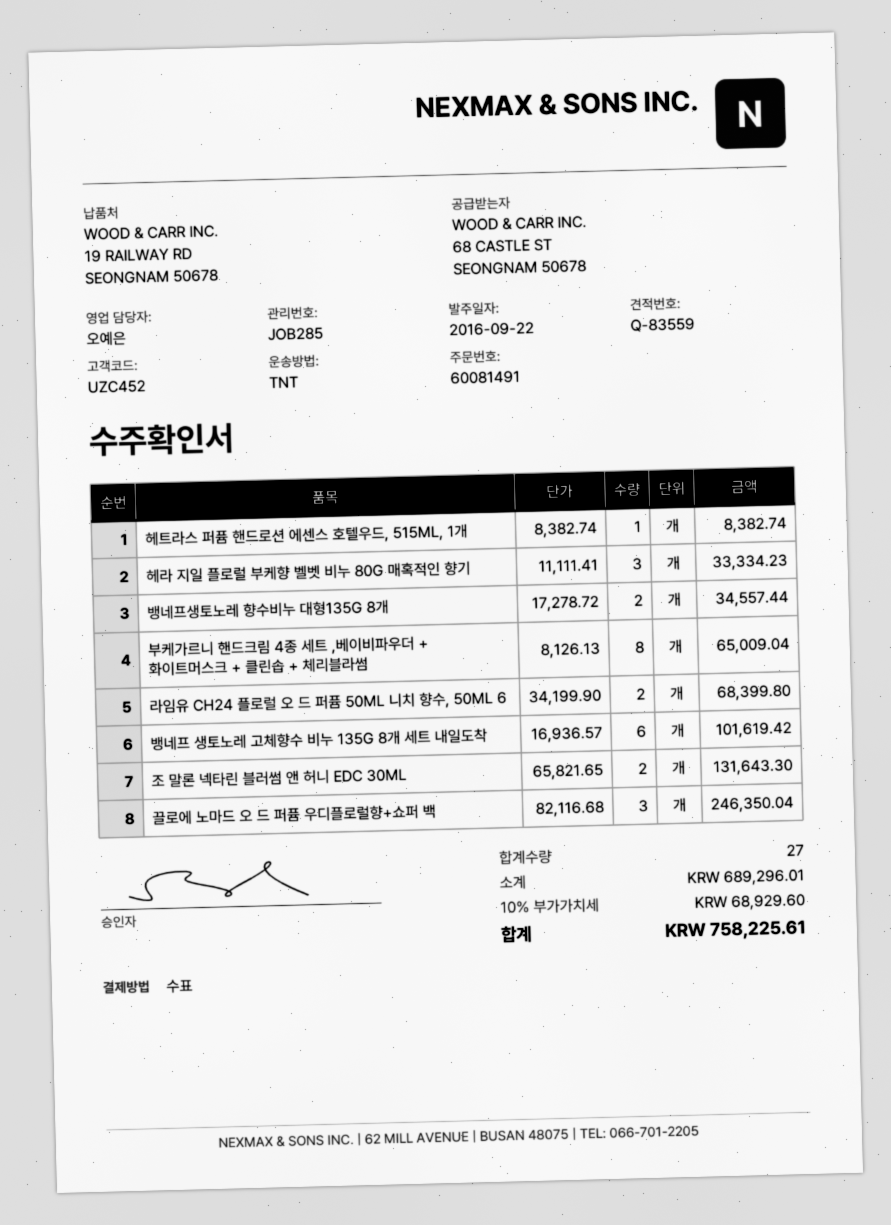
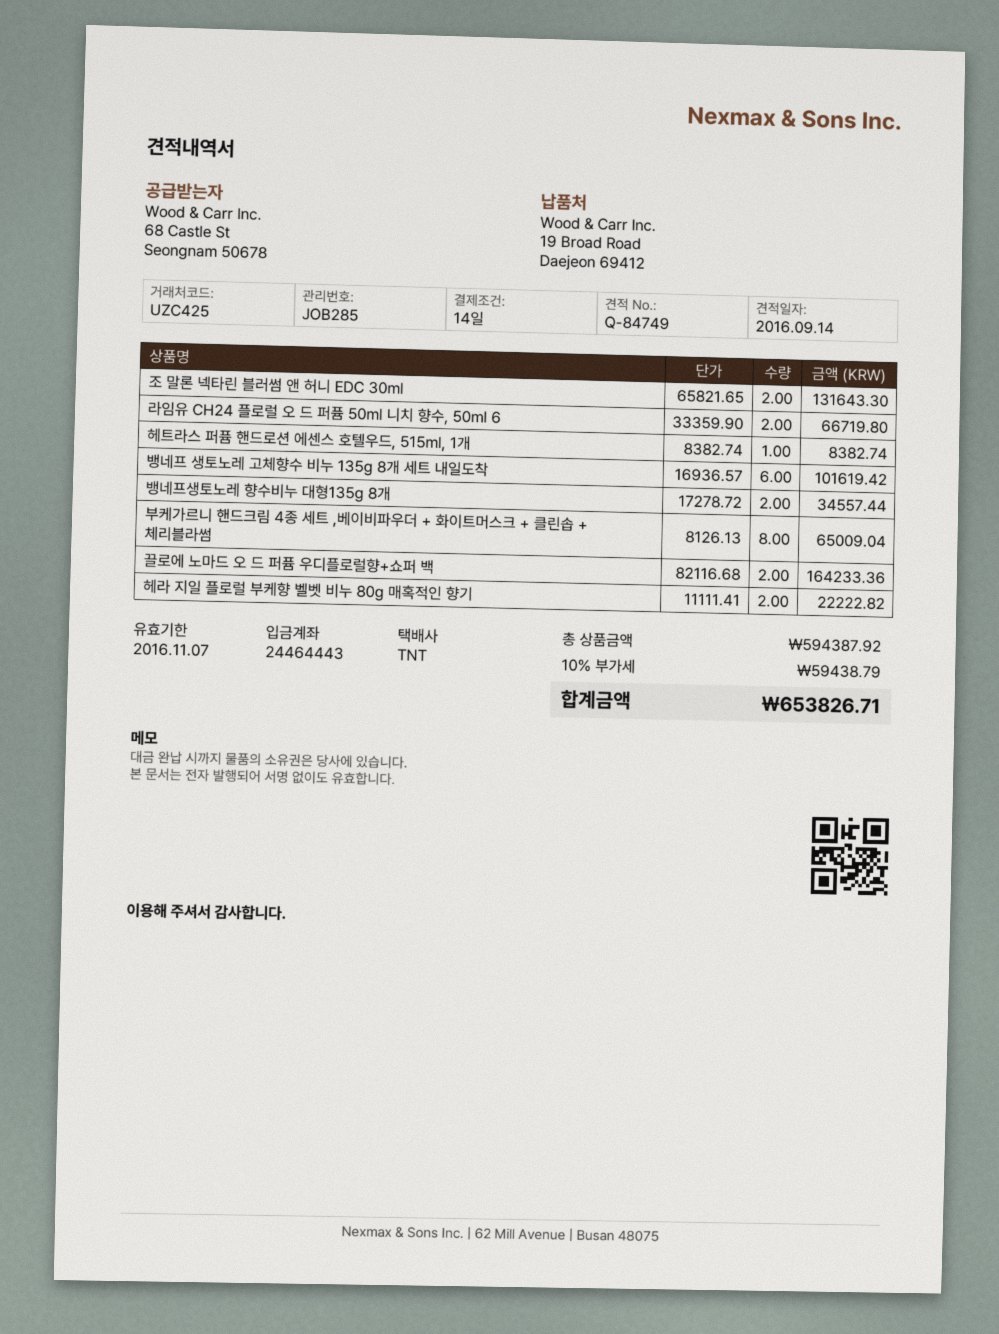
quote number: Q-83559 -> Q-84749
customer number: UZC452 -> UZC425
ship to: 19 RAILWAY RD, SEONGNAM 50678 -> 19 Broad Road, Daejeon 69412
헤라 지일 플로럴 부케향 벨벳 비누 80G 매혹적인 향기: 3 x 11111.41 = 33334.23 -> 2 x 11111.41 = 22222.82
라임유 CH24 플로럴 오 드 퍼퓸 50ML 니치 향수, 50ML 6: 2 x 34199.90 = 68399.80 -> 2 x 33359.90 = 66719.80
끌로에 노마드 오 드 퍼퓸 우디플로럴향+쇼퍼 백: 3 x 82116.68 = 246350.04 -> 2 x 82116.68 = 164233.36
subtotal: 689296.01 -> 594387.92
tax: 10% = 68929.60 -> 10% = 59438.79
total: 758225.61 -> 653826.71

